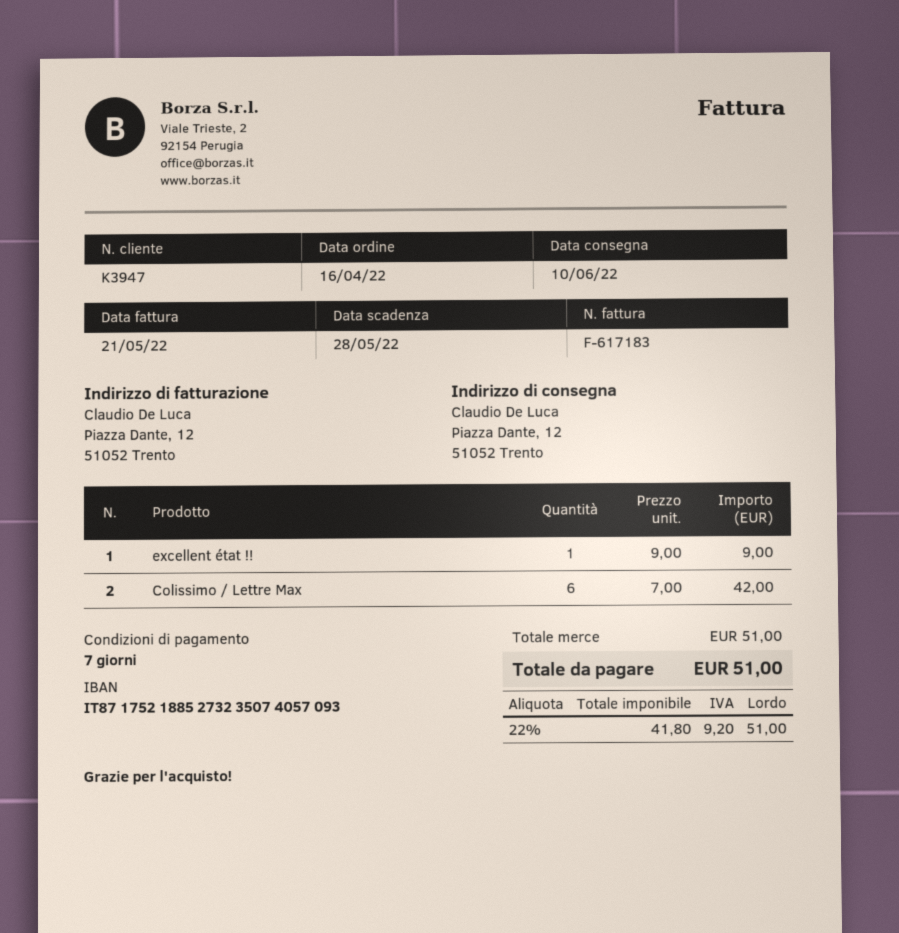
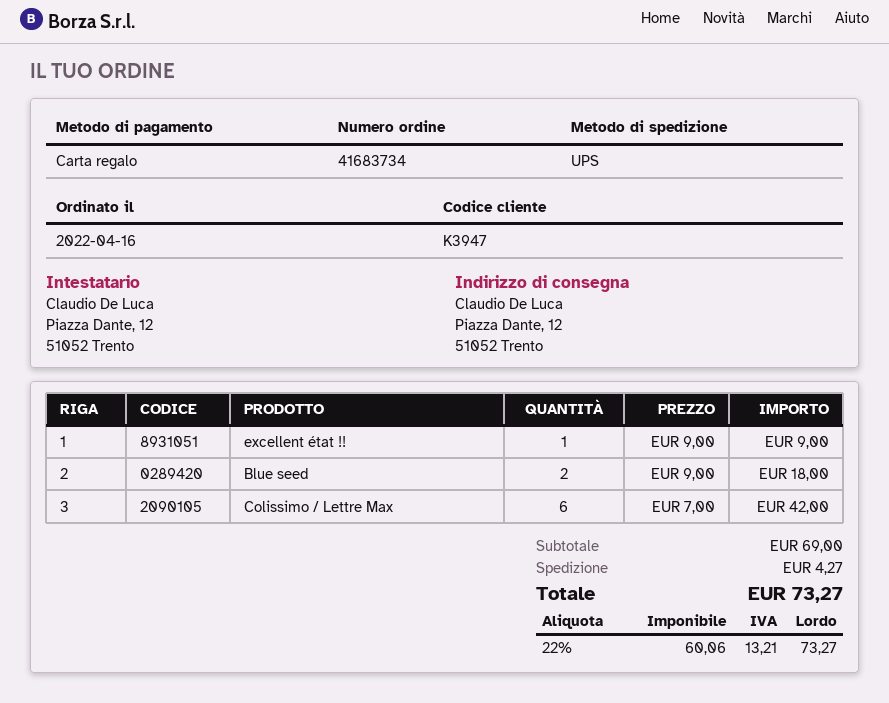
Blue seed: none -> 2 x 9.00 = 18.00
subtotal: 51.00 -> 69.00
shipping: none -> 4.27
net: 41.80 -> 60.06
tax: 22% = 9.20 -> 22% = 13.21
total: 51.00 -> 73.27

